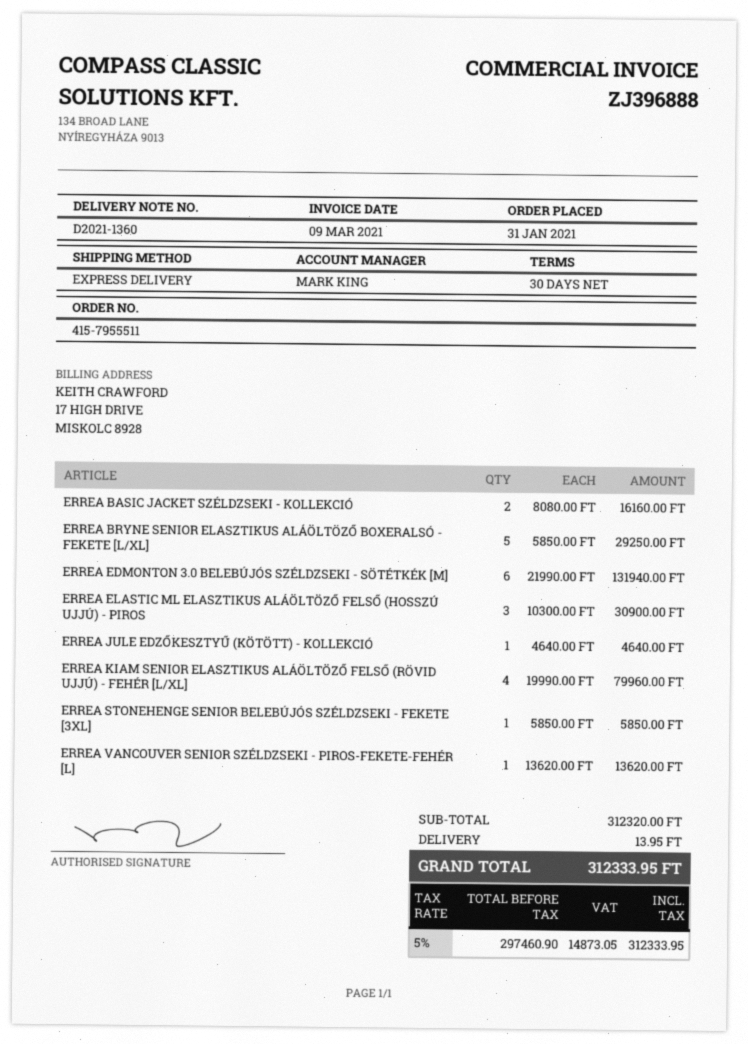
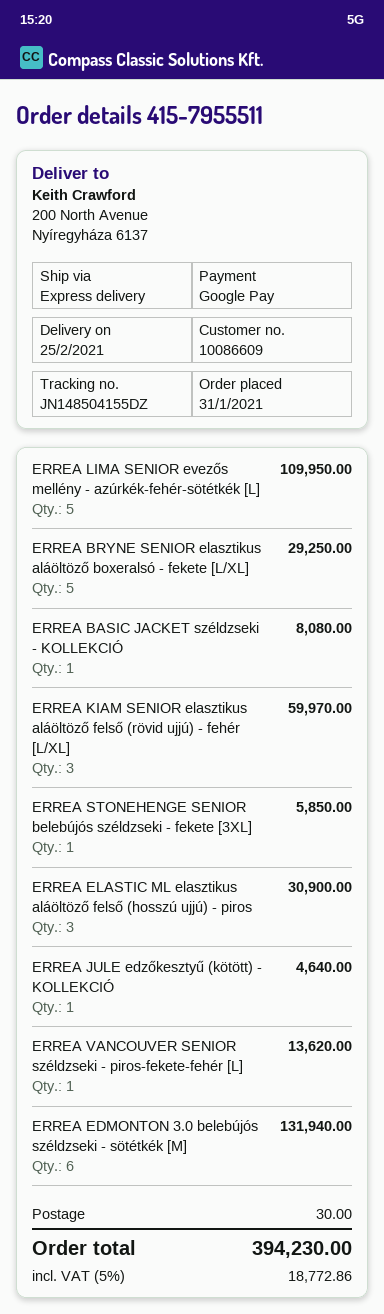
ERREA BASIC JACKET SZÉLDZSEKI - KOLLEKCIÓ: 2 for 16160.00 -> 1 for 8080.00
ERREA KIAM SENIOR ELASZTIKUS ALÁÖLTÖZŐ FELSŐ (RÖVID UJJÚ) - FEHÉR [L/XL]: 4 for 79960.00 -> 3 for 59970.00
ERREA LIMA SENIOR evezős mellény - azúrkék-fehér-sötétkék [L]: none -> 5 for 109950.00
shipping: 13.95 -> 30.00
tax: 5% = 14873.05 -> 5% = 18772.86
total: 312333.95 -> 394230.00

